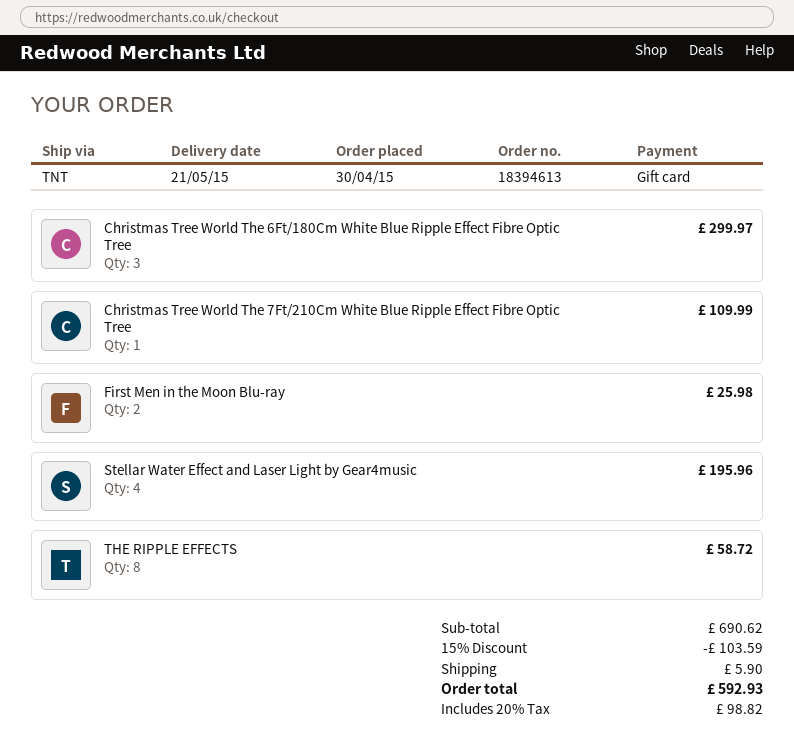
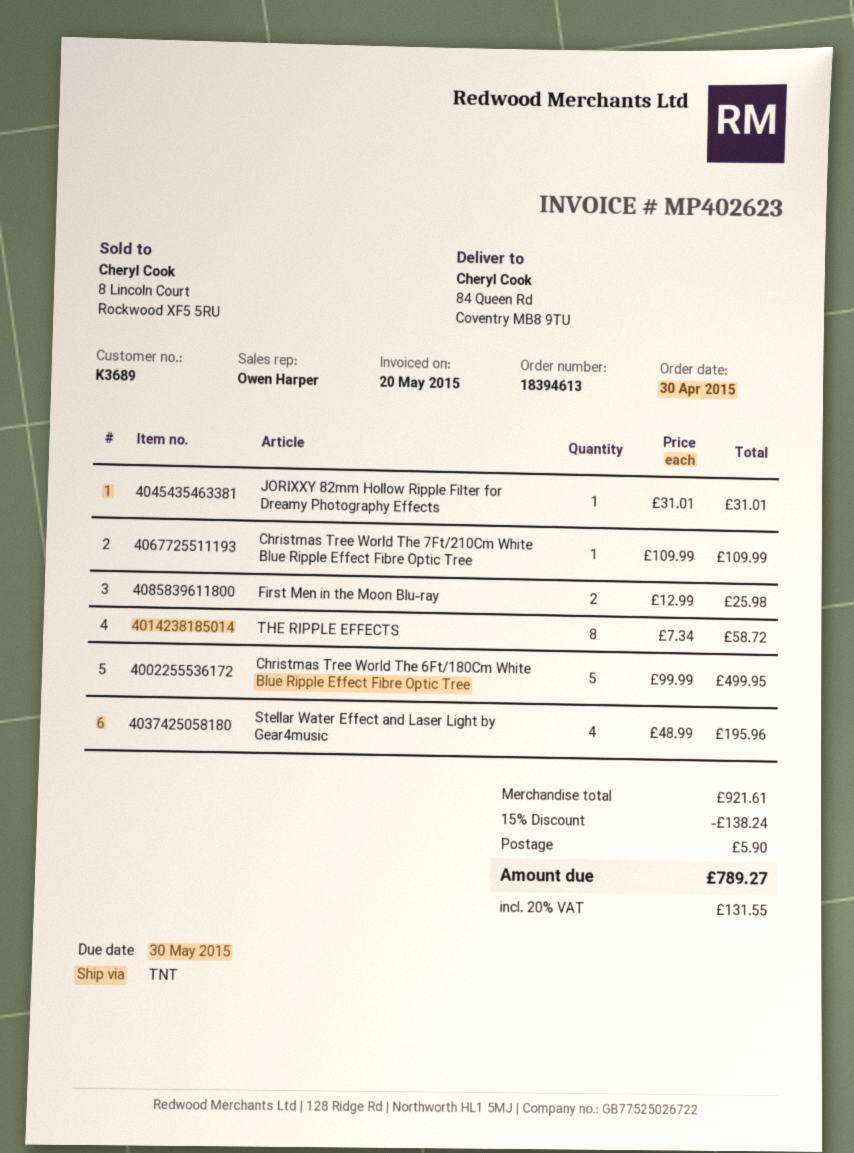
Christmas Tree World The 6Ft/180Cm White Blue Ripple Effect Fibre Optic Tree: 3 for 299.97 -> 5 for 499.95
JORIXXY 82mm Hollow Ripple Filter for Dreamy Photography Effects: none -> 1 for 31.01
subtotal: 690.62 -> 921.61
discount: 15% = 103.59 -> 15% = 138.24
tax: 20% = 98.82 -> 20% = 131.55
total: 592.93 -> 789.27

